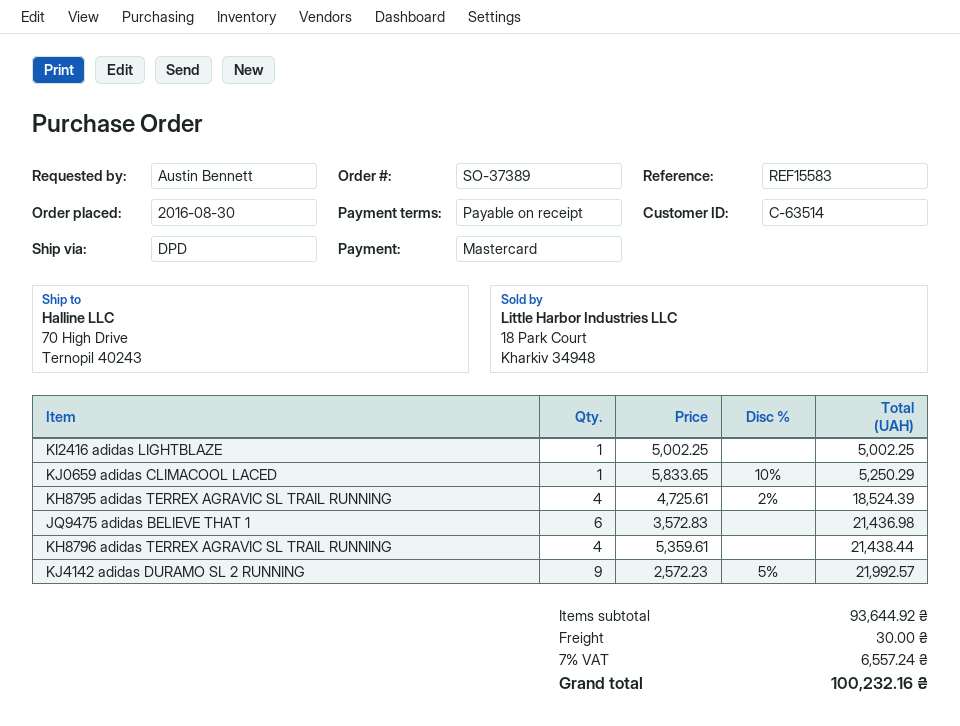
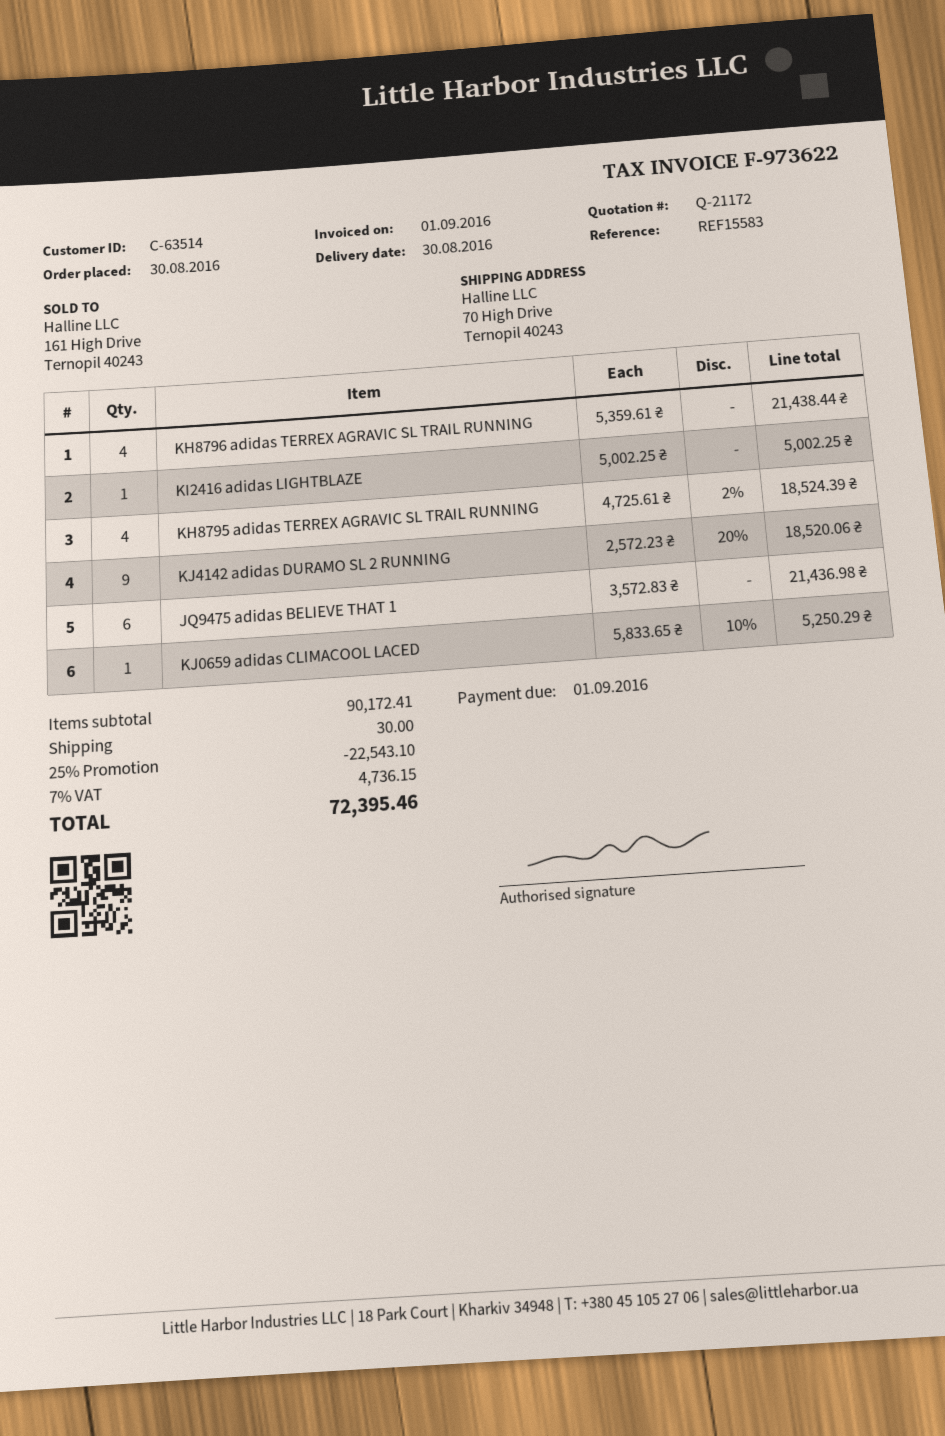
KJ4142 adidas DURAMO SL 2 RUNNING: 9 x 2572.23 - 5% = 21992.57 -> 9 x 2572.23 - 20% = 18520.06
subtotal: 93644.92 -> 90172.41
discount: none -> 25% = 22543.10
tax: 7% = 6557.24 -> 7% = 4736.15
total: 100232.16 -> 72395.46

